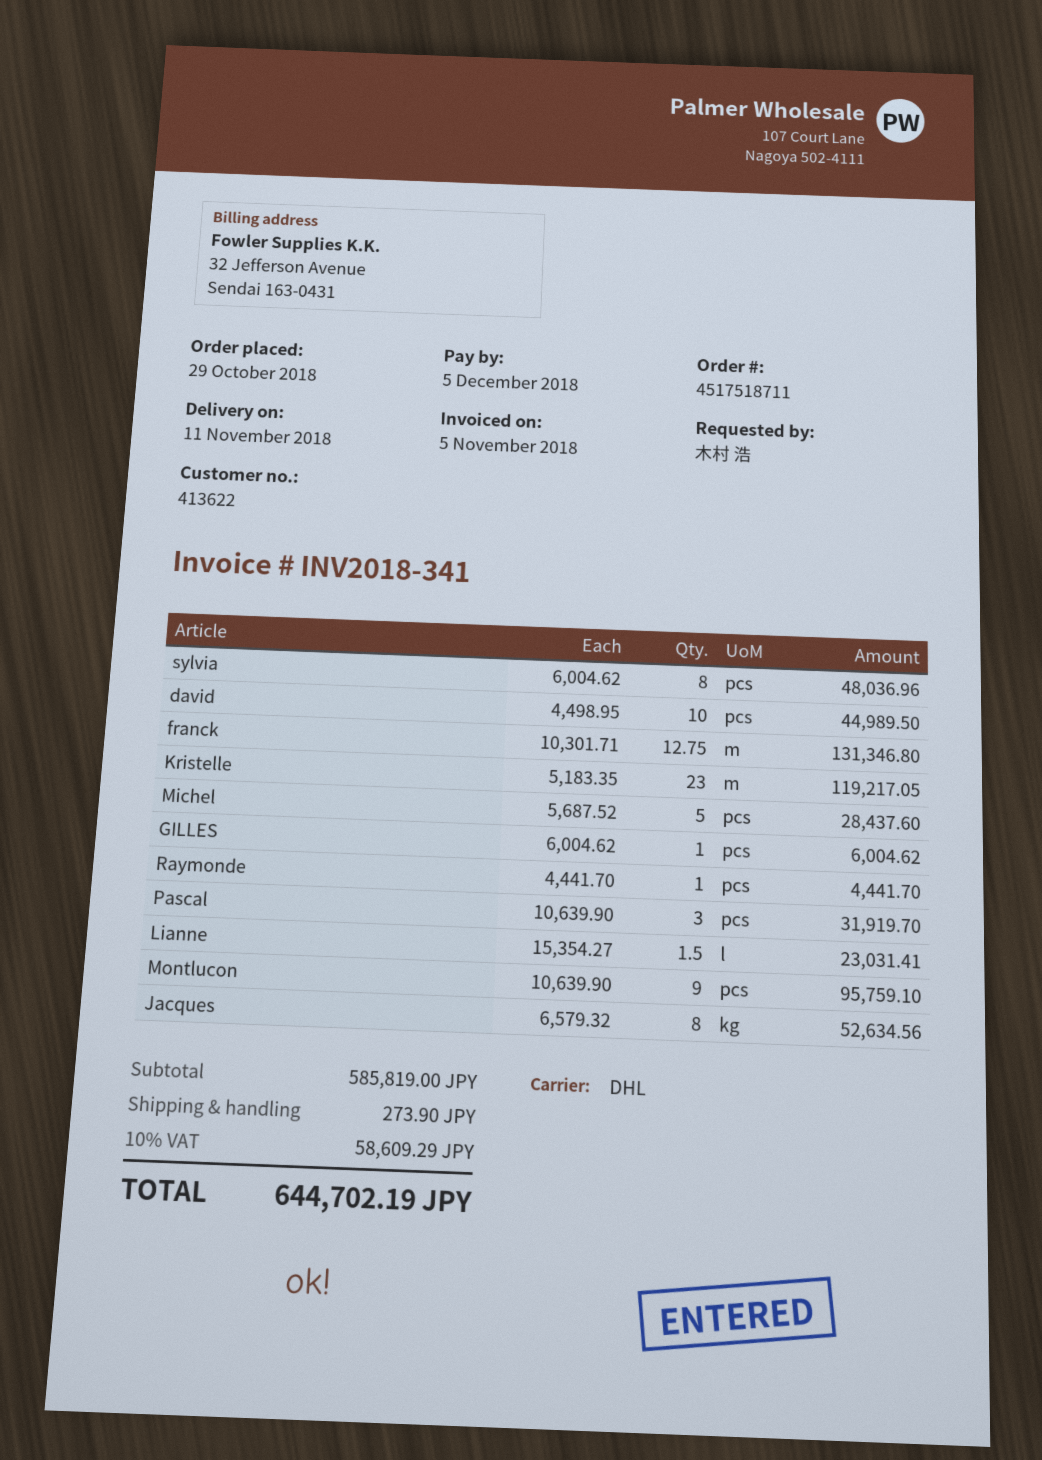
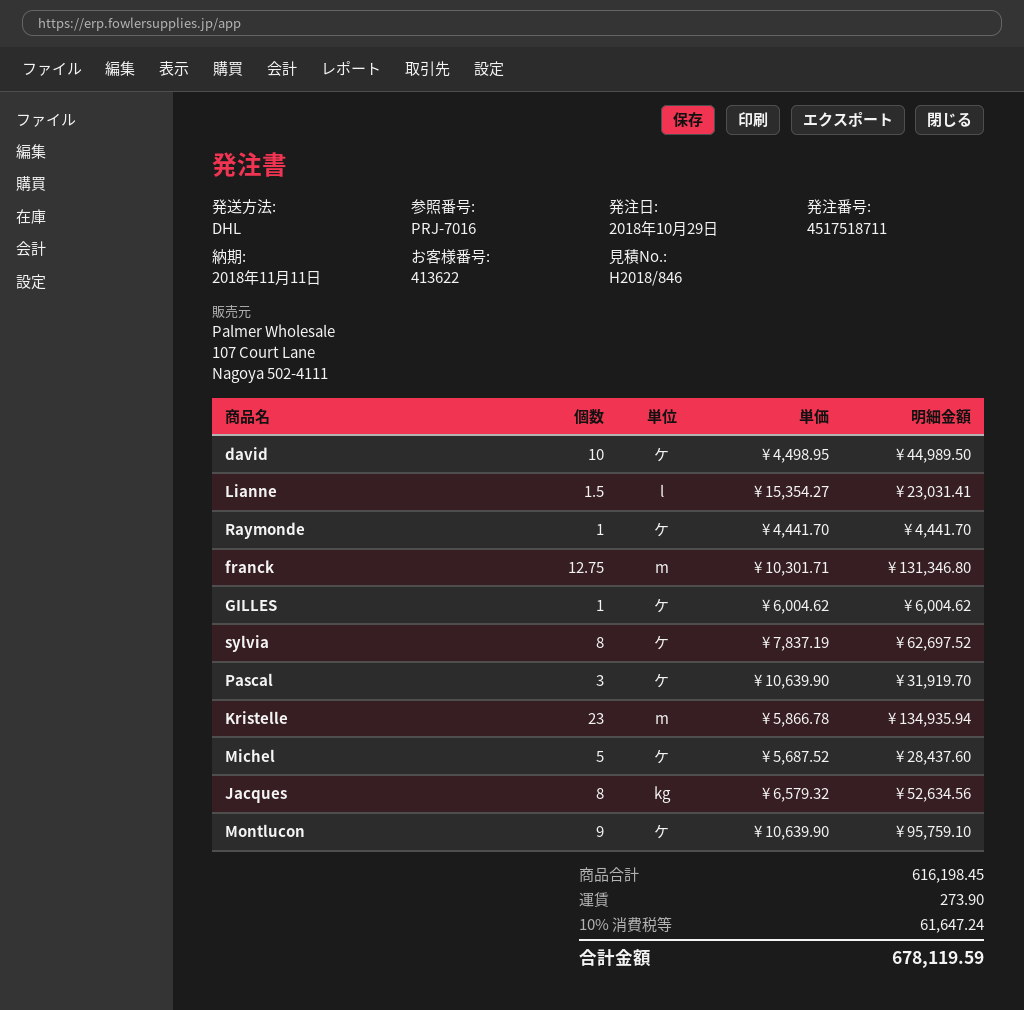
sylvia: 8 x 6004.62 = 48036.96 -> 8 x 7837.19 = 62697.52
Kristelle: 23 x 5183.35 = 119217.05 -> 23 x 5866.78 = 134935.94
subtotal: 585819.00 -> 616198.45
tax: 10% = 58609.29 -> 10% = 61647.24
total: 644702.19 -> 678119.59

